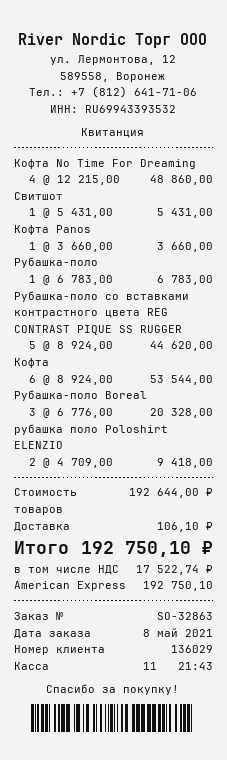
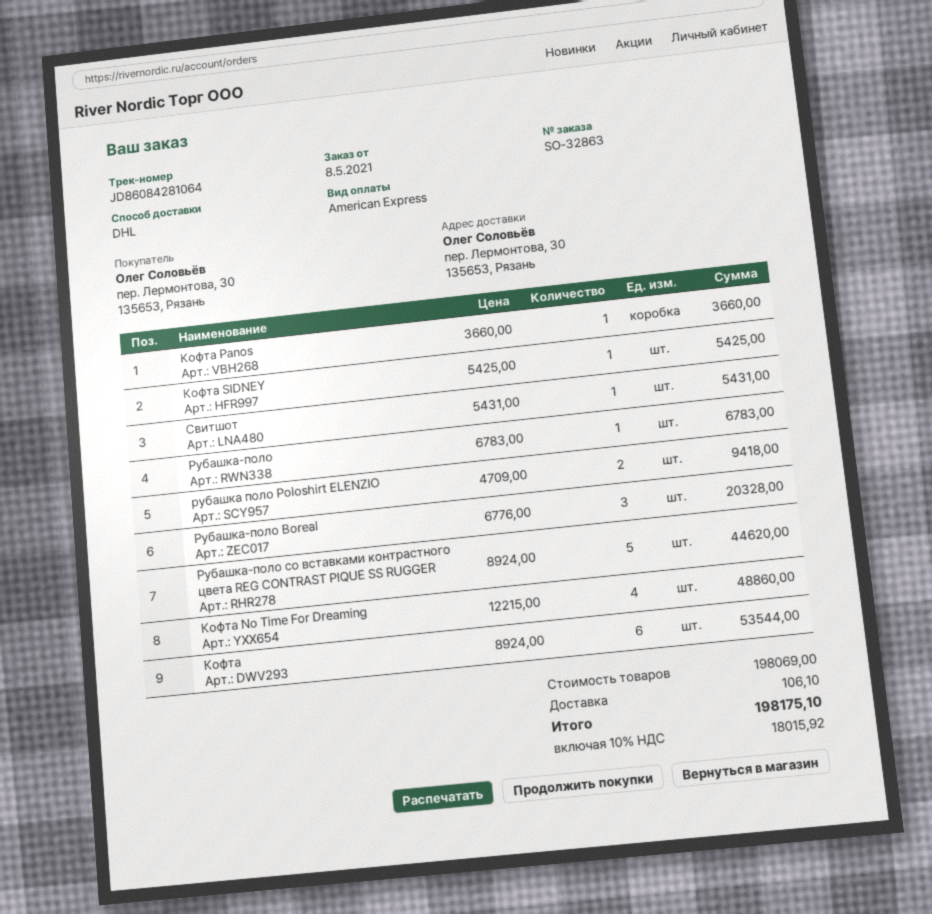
Кофта SIDNEY: none -> 1 x 5425.00 = 5425.00
subtotal: 192644.00 -> 198069.00
tax: 17522.74 -> 18015.92
total: 192750.10 -> 198175.10

